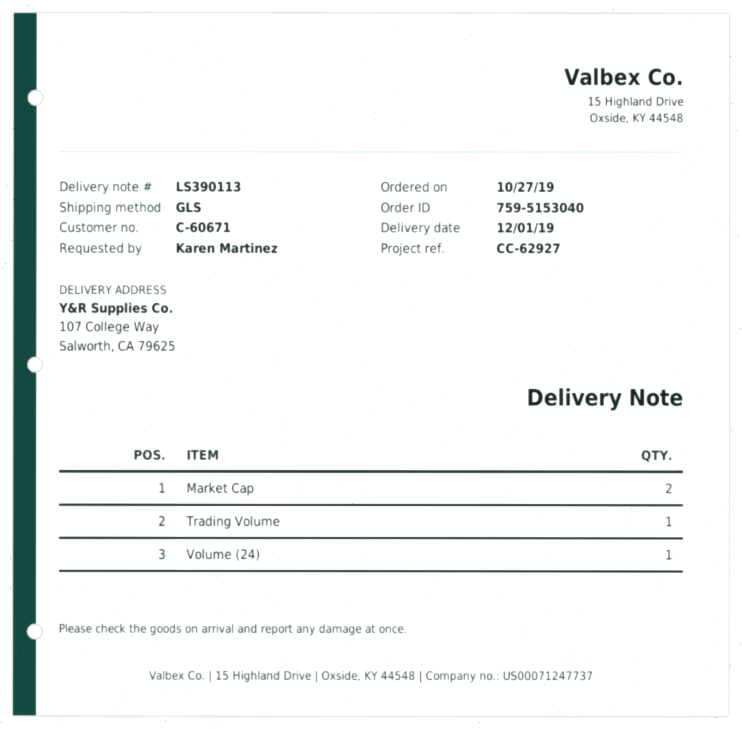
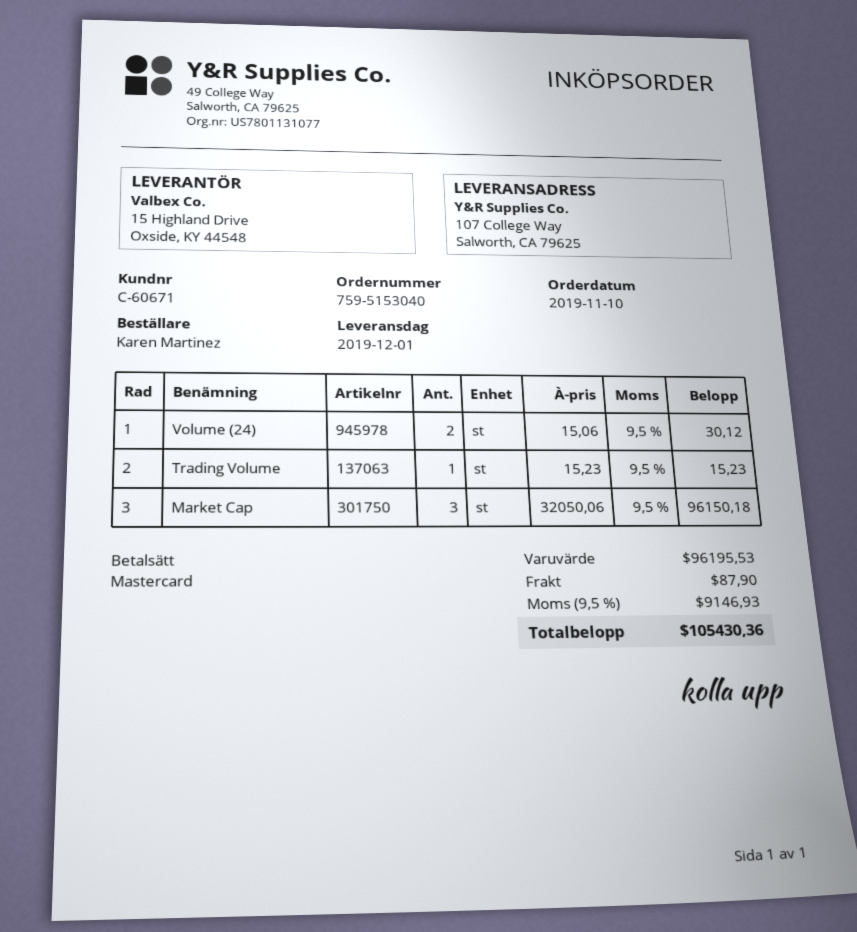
order date: 2019-10-27 -> 2019-11-10
Market Cap: 2 -> 3
Volume (24): 1 -> 2

